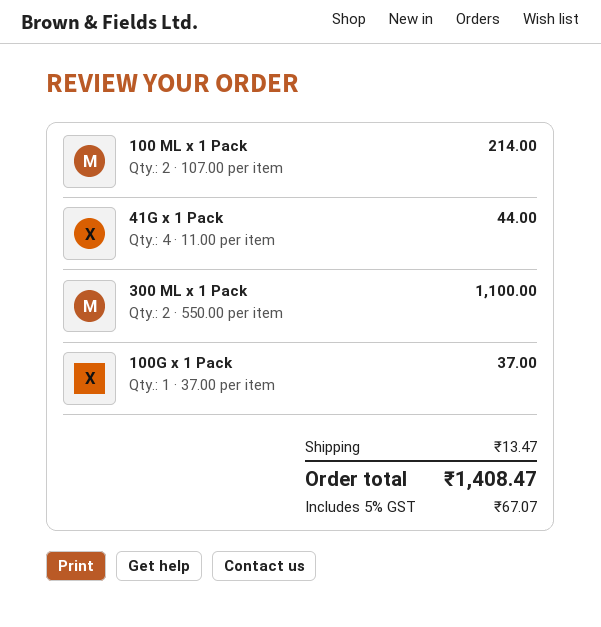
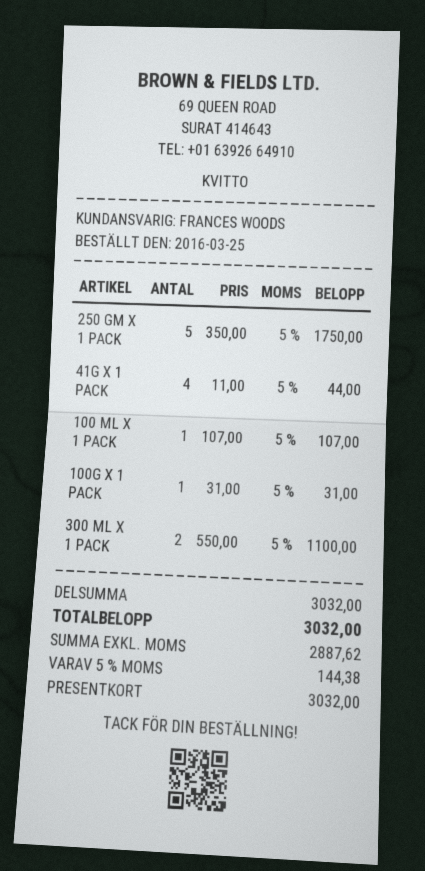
100 ML x 1 Pack: 2 x 107.00 = 214.00 -> 1 x 107.00 = 107.00
100G x 1 Pack: 1 x 37.00 = 37.00 -> 1 x 31.00 = 31.00
250 GM X 1 PACK: none -> 5 x 350.00 = 1750.00
shipping: 13.47 -> none
tax: 5% = 67.07 -> 5% = 144.38
total: 1408.47 -> 3032.00

